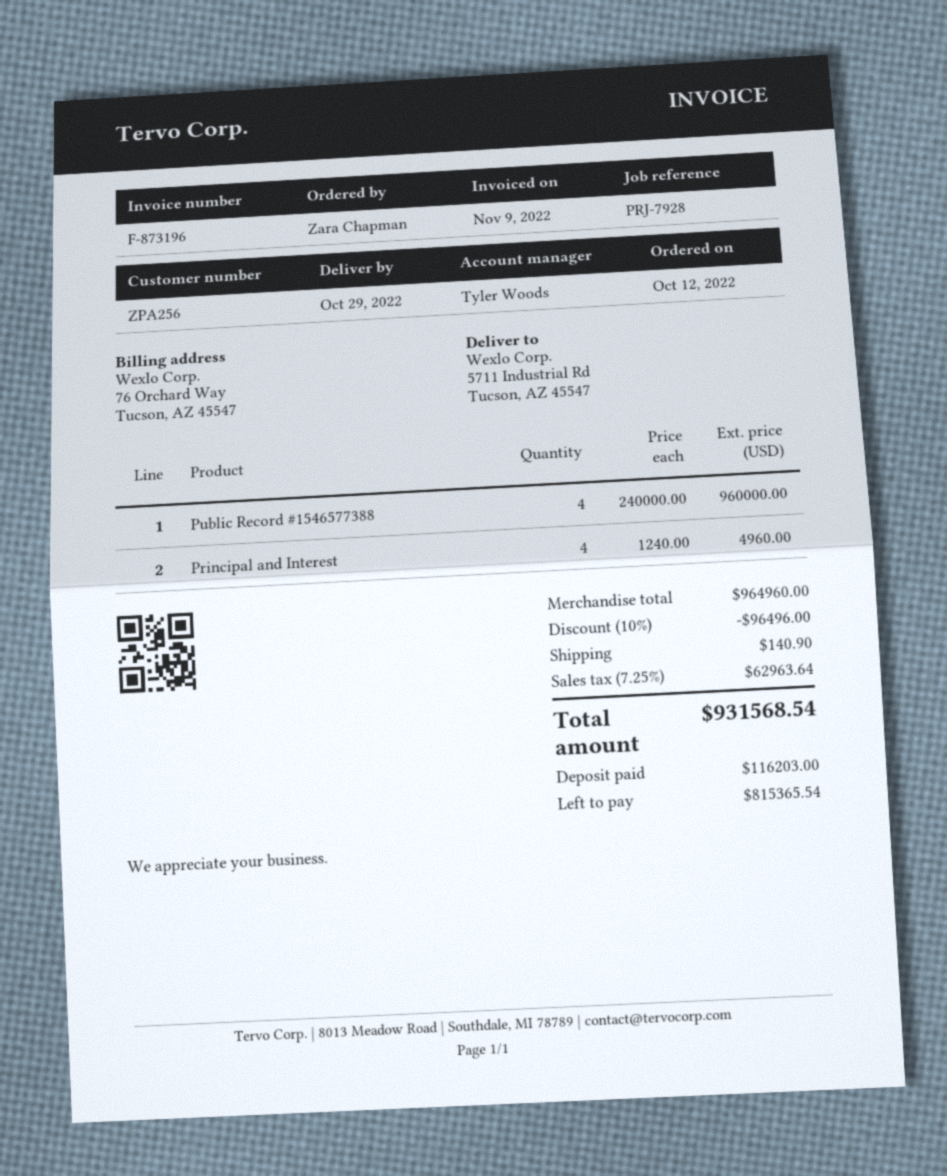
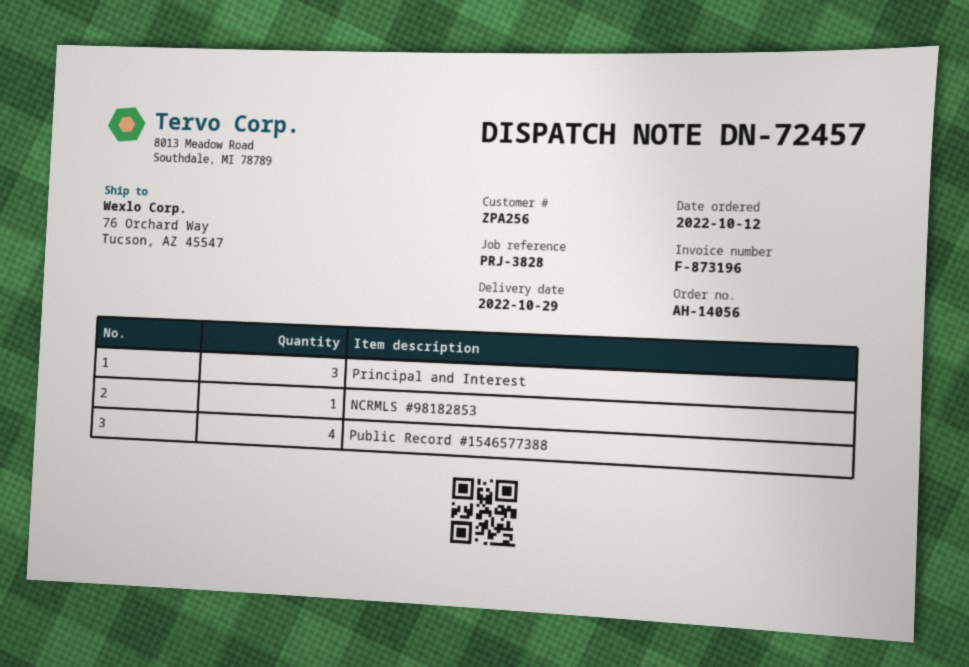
reference: PRJ-7928 -> PRJ-3828
ship to: 5711 Industrial Rd, Tucson, AZ 45547 -> 76 Orchard Way, Tucson, AZ 45547
Principal and Interest: 4 -> 3
NCRMLS #98182853: none -> 1

